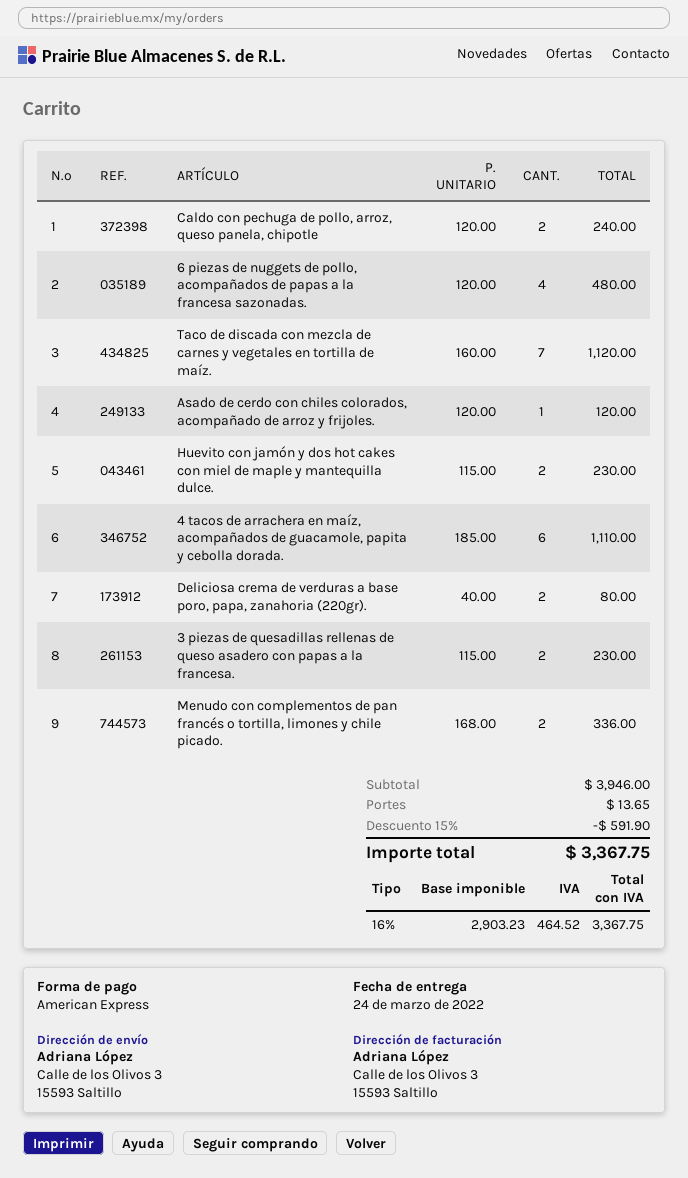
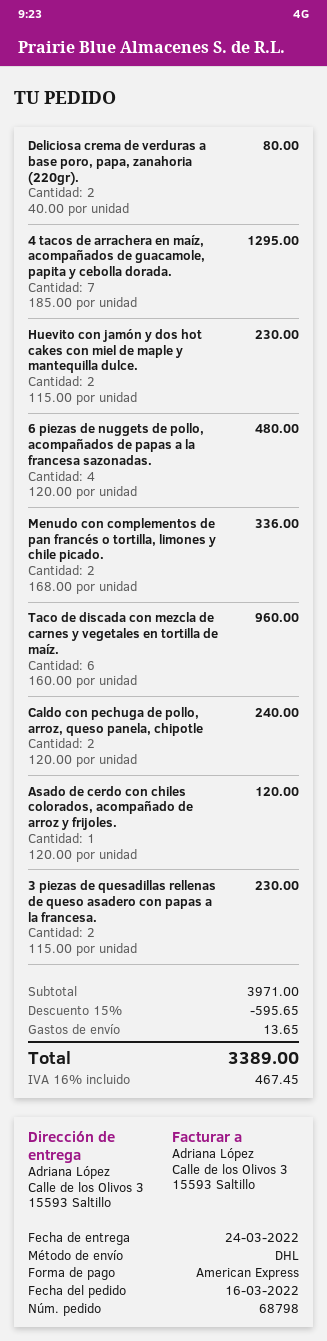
Taco de discada con mezcla de carnes y vegetales en tortilla de maíz.: 7 x 160.00 = 1120.00 -> 6 x 160.00 = 960.00
4 tacos de arrachera en maíz, acompañados de guacamole, papita y cebolla dorada.: 6 x 185.00 = 1110.00 -> 7 x 185.00 = 1295.00
subtotal: 3946.00 -> 3971.00
discount: 15% = 591.90 -> 15% = 595.65
tax: 16% = 464.52 -> 16% = 467.45
total: 3367.75 -> 3389.00

